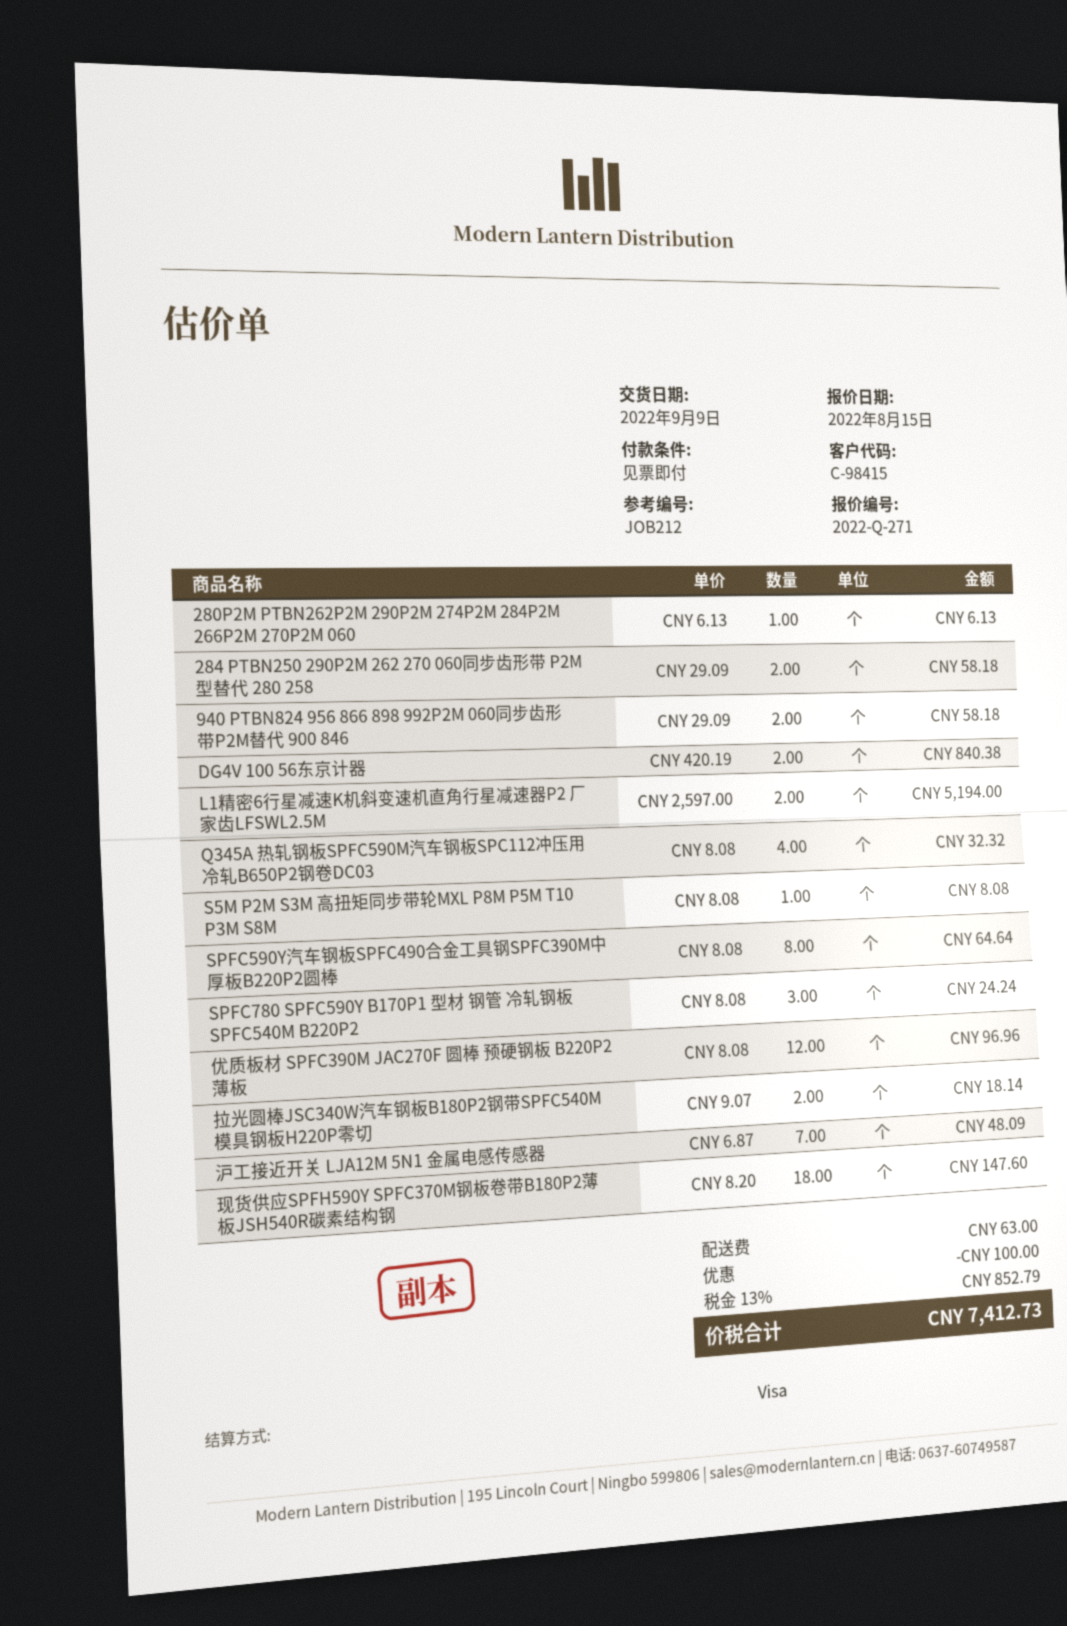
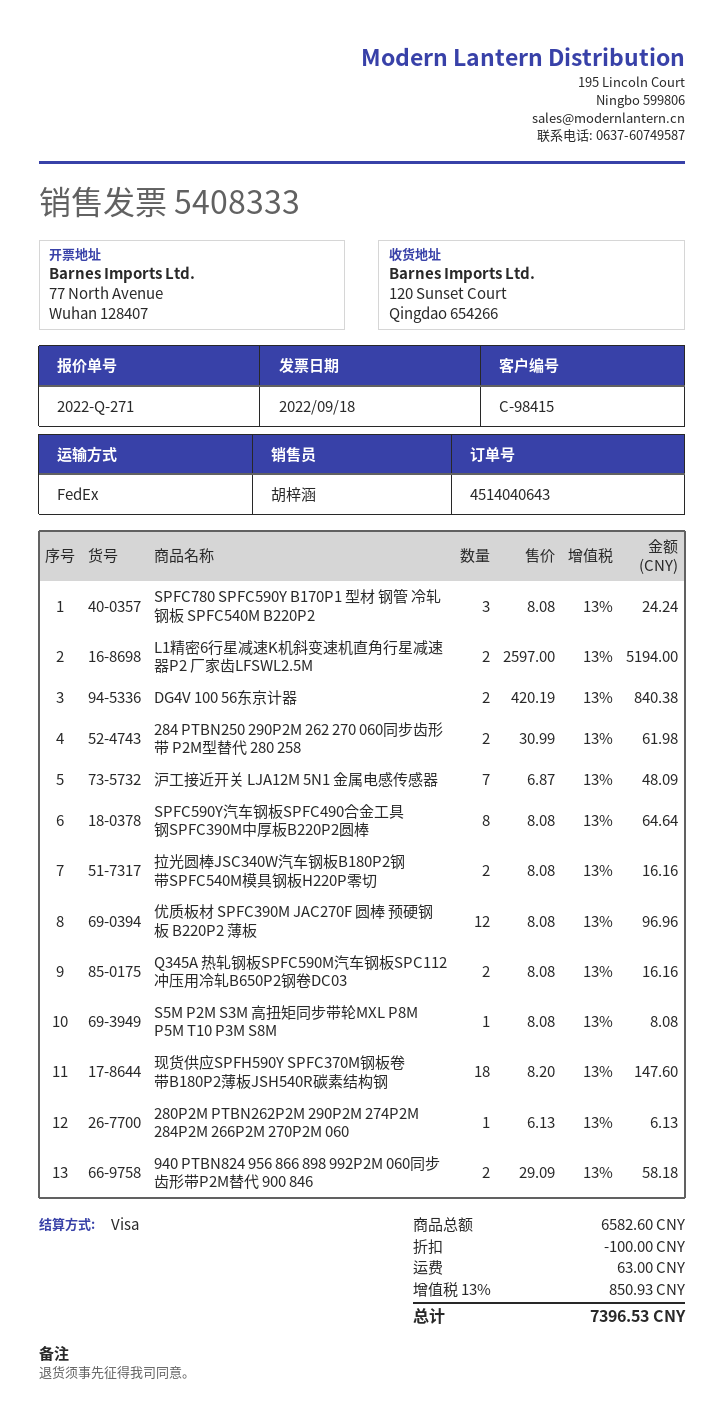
284 PTBN250 290P2M 262 270 060同步齿形带 P2M型替代 280 258: 2 x 29.09 = 58.18 -> 2 x 30.99 = 61.98
Q345A 热轧钢板SPFC590M汽车钢板SPC112冲压用冷轧B650P2钢卷DC03: 4 x 8.08 = 32.32 -> 2 x 8.08 = 16.16
拉光圆棒JSC340W汽车钢板B180P2钢带SPFC540M模具钢板H220P零切: 2 x 9.07 = 18.14 -> 2 x 8.08 = 16.16
tax: 13% = 852.79 -> 13% = 850.93
total: 7412.73 -> 7396.53

